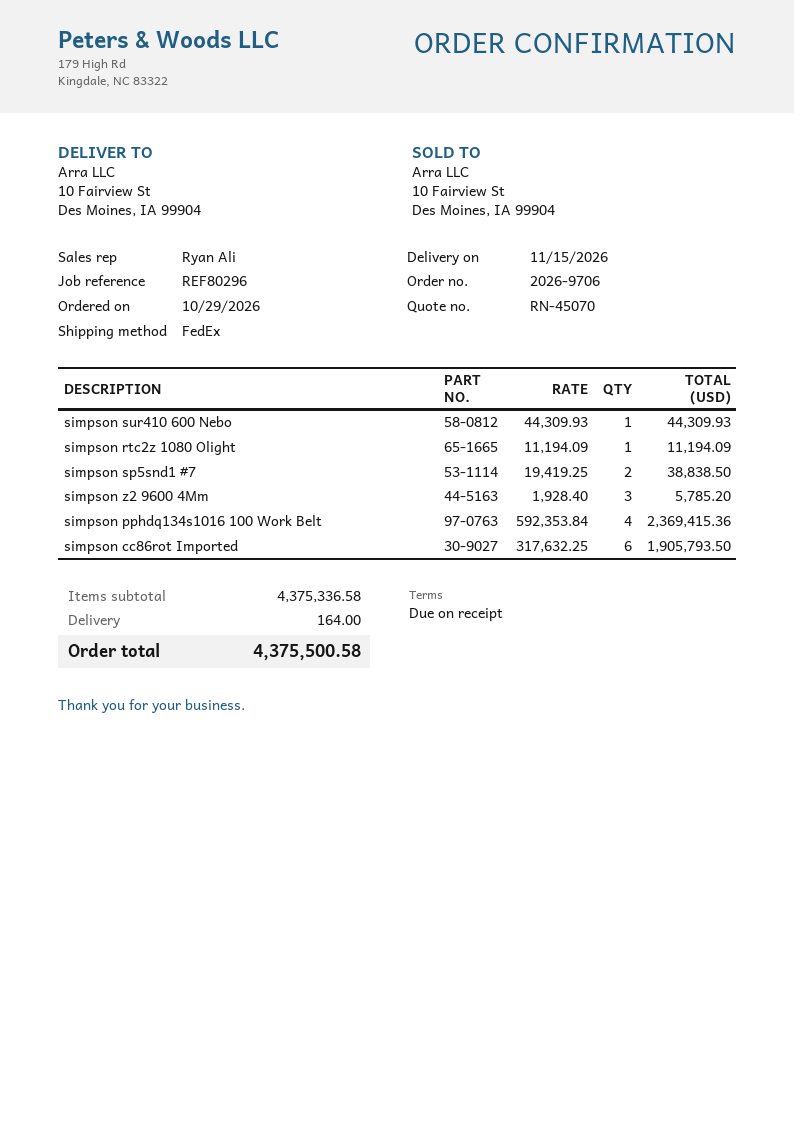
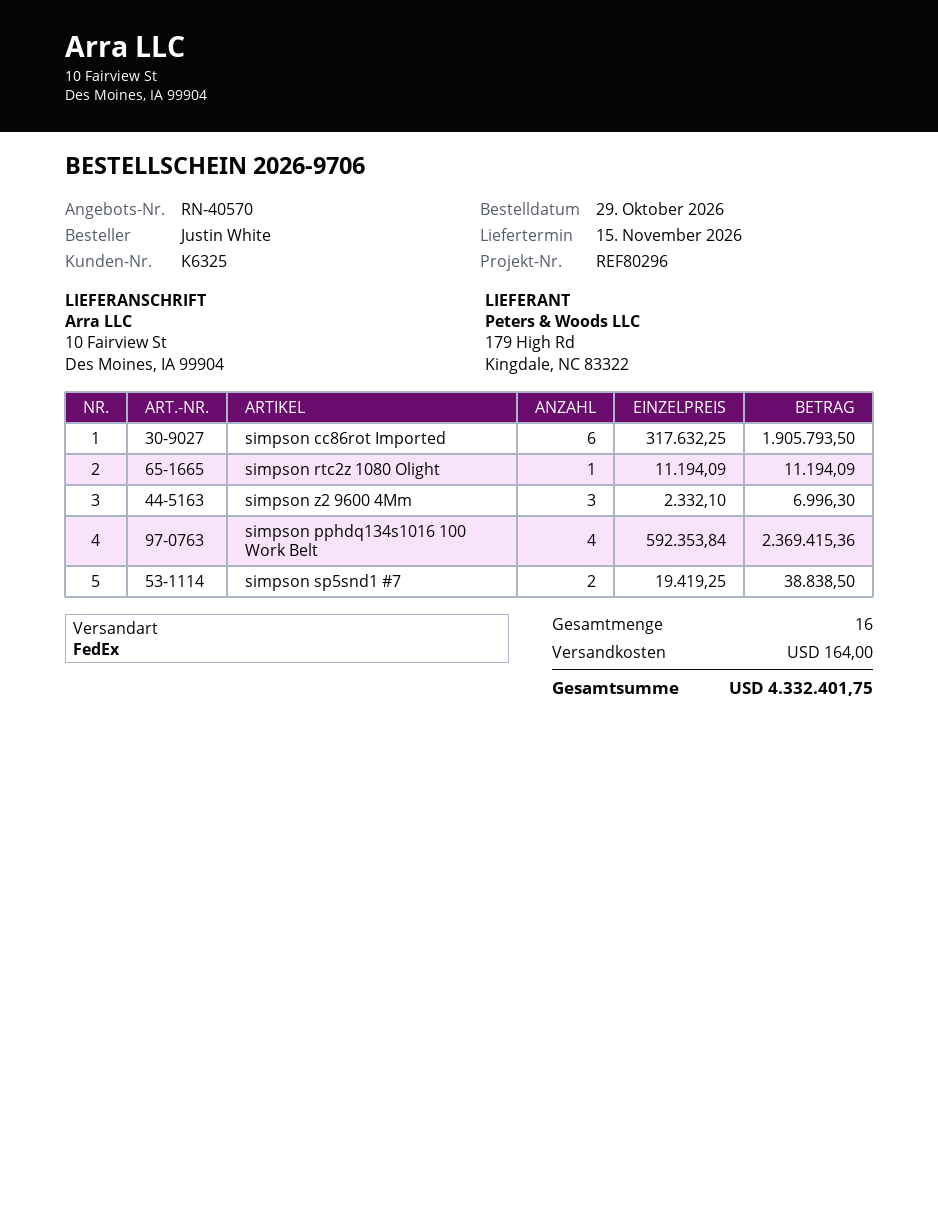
quote number: RN-45070 -> RN-40570
simpson sur410 600 Nebo: 1 x 44309.93 = 44309.93 -> none
simpson z2 9600 4Mm: 3 x 1928.40 = 5785.20 -> 3 x 2332.10 = 6996.30
total: 4375500.58 -> 4332401.75

